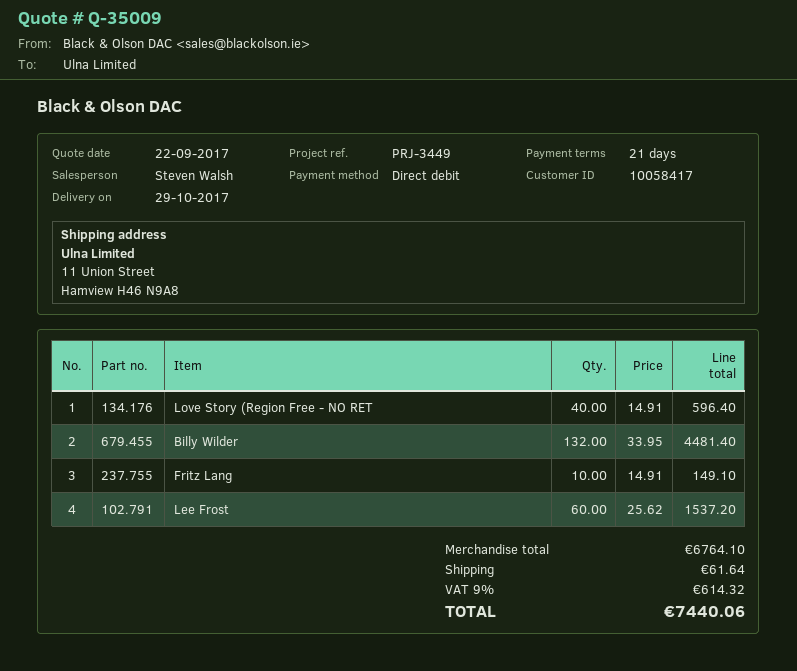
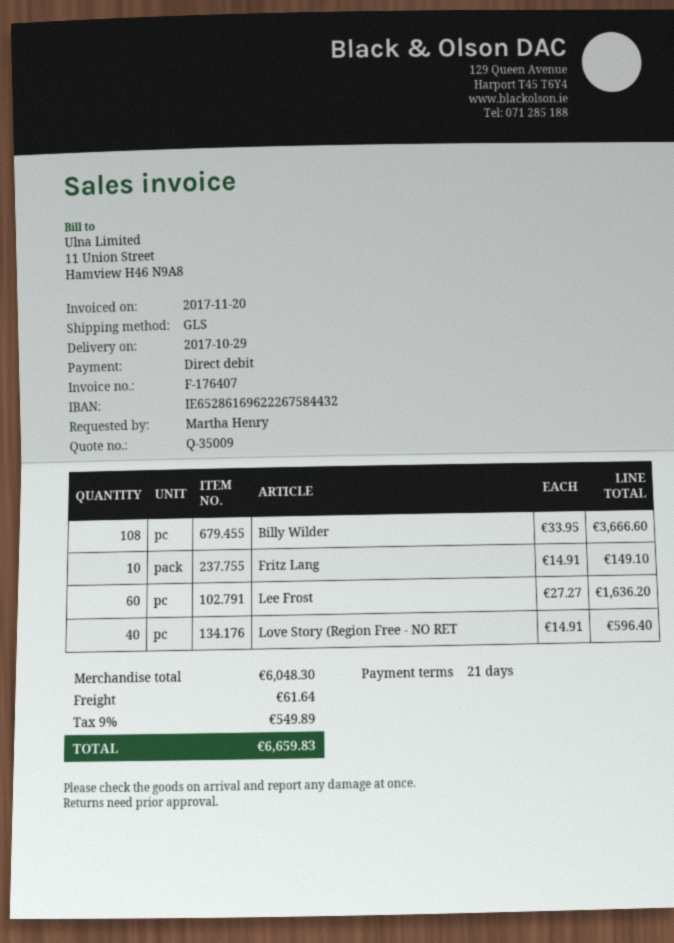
Billy Wilder: 132 x 33.95 = 4481.40 -> 108 x 33.95 = 3666.60
Lee Frost: 60 x 25.62 = 1537.20 -> 60 x 27.27 = 1636.20
subtotal: 6764.10 -> 6048.30
tax: 9% = 614.32 -> 9% = 549.89
total: 7440.06 -> 6659.83

